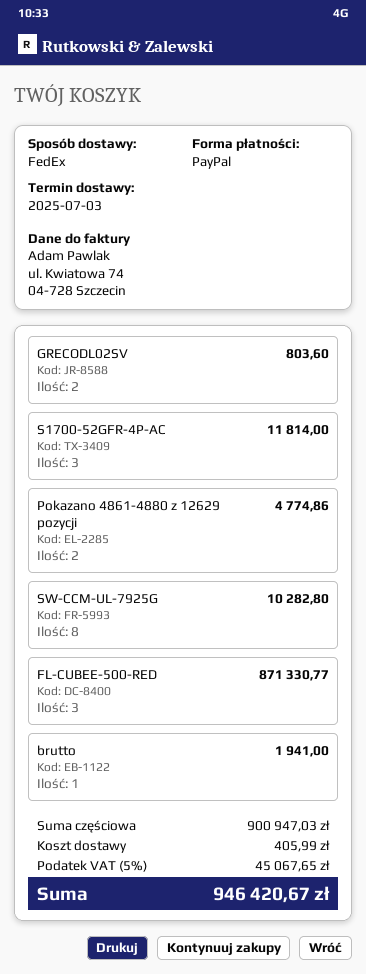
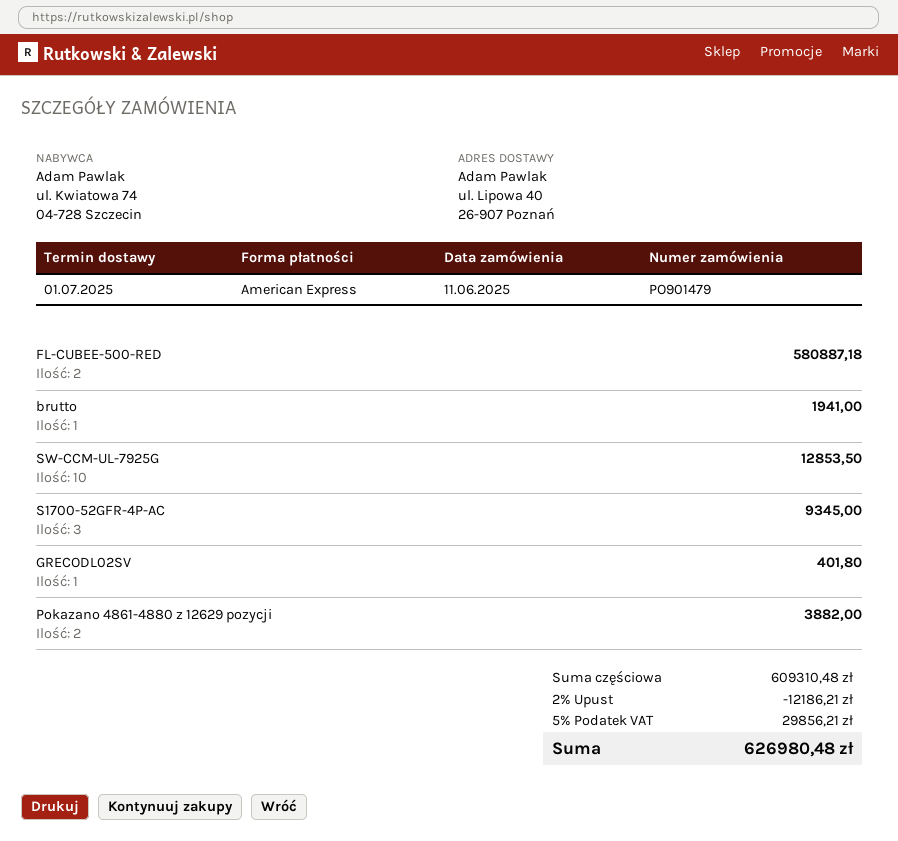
delivery date: 2025-07-03 -> 2025-07-01
payment method: PayPal -> American Express
GRECODL02SV: 2 for 803.60 -> 1 for 401.80
S1700-52GFR-4P-AC: 3 for 11814.00 -> 3 for 9345.00
Pokazano 4861-4880 z 12629 pozycji: 2 for 4774.86 -> 2 for 3882.00
SW-CCM-UL-7925G: 8 for 10282.80 -> 10 for 12853.50
FL-CUBEE-500-RED: 3 for 871330.77 -> 2 for 580887.18
subtotal: 900947.03 -> 609310.48
discount: none -> 2% = 12186.21
shipping: 405.99 -> none
tax: 5% = 45067.65 -> 5% = 29856.21
total: 946420.67 -> 626980.48

